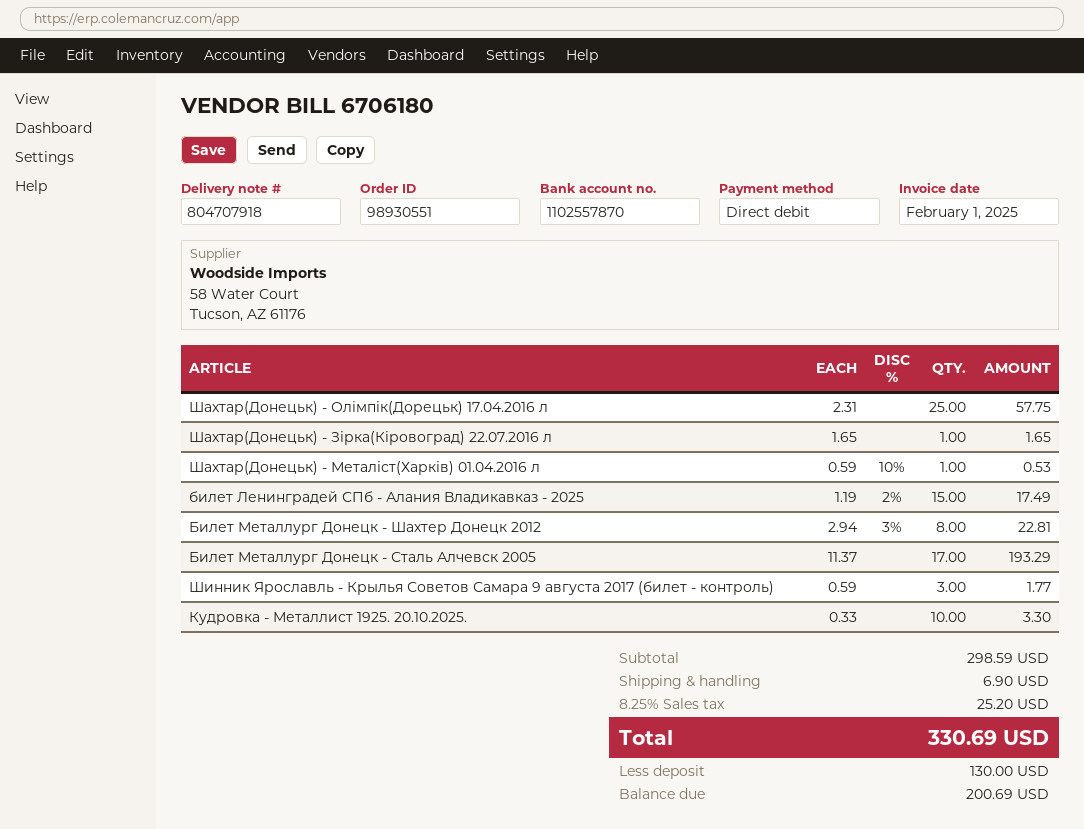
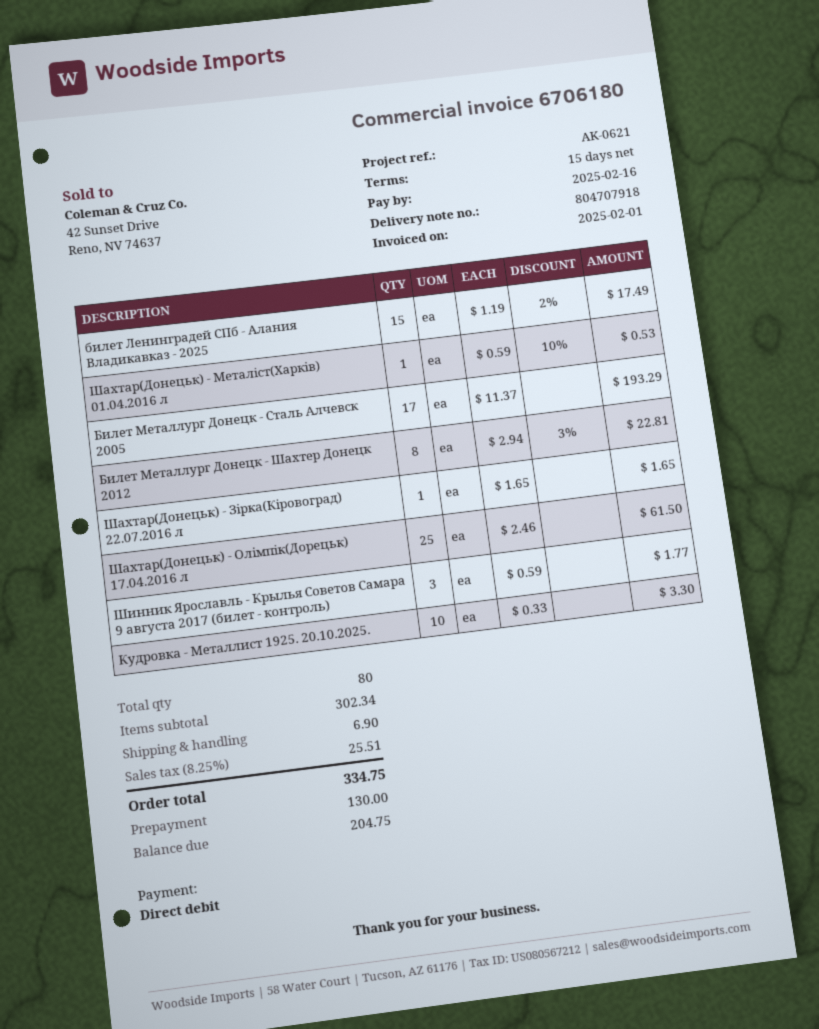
Шахтар(Донецьк) - Олімпік(Дорецьк) 17.04.2016 л: 25 x 2.31 = 57.75 -> 25 x 2.46 = 61.50
subtotal: 298.59 -> 302.34
tax: 8.25% = 25.20 -> 8.25% = 25.51
total: 330.69 -> 334.75
balance: 200.69 -> 204.75

